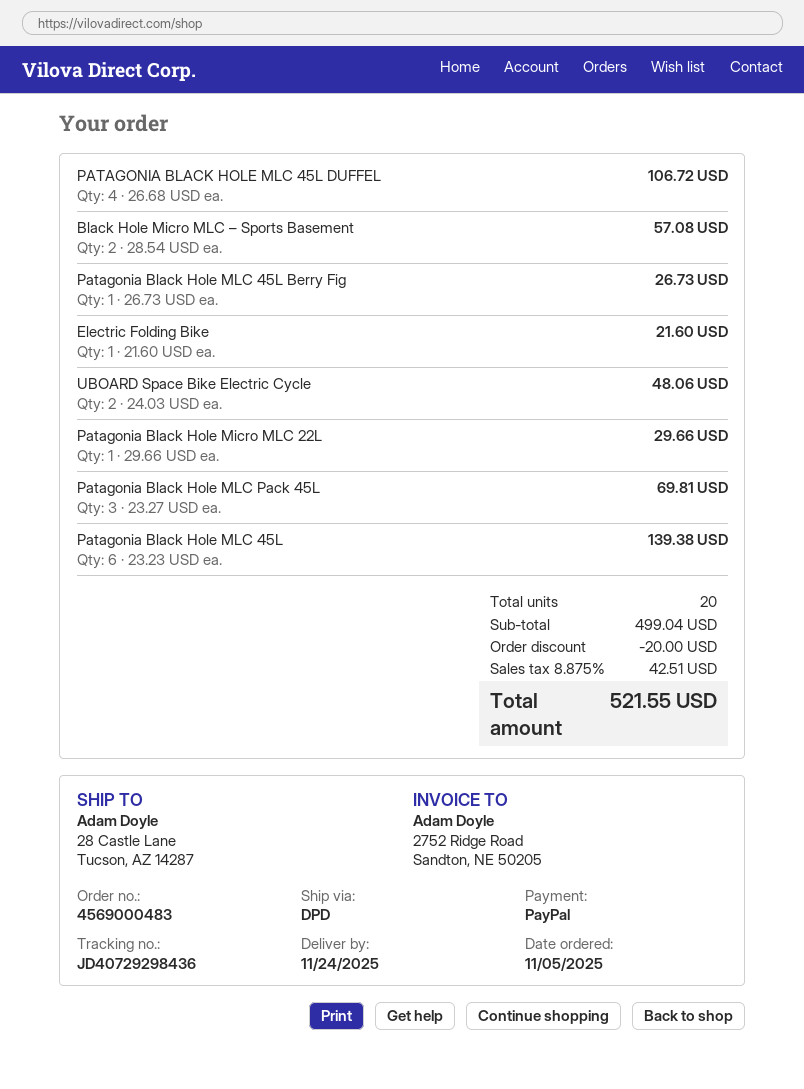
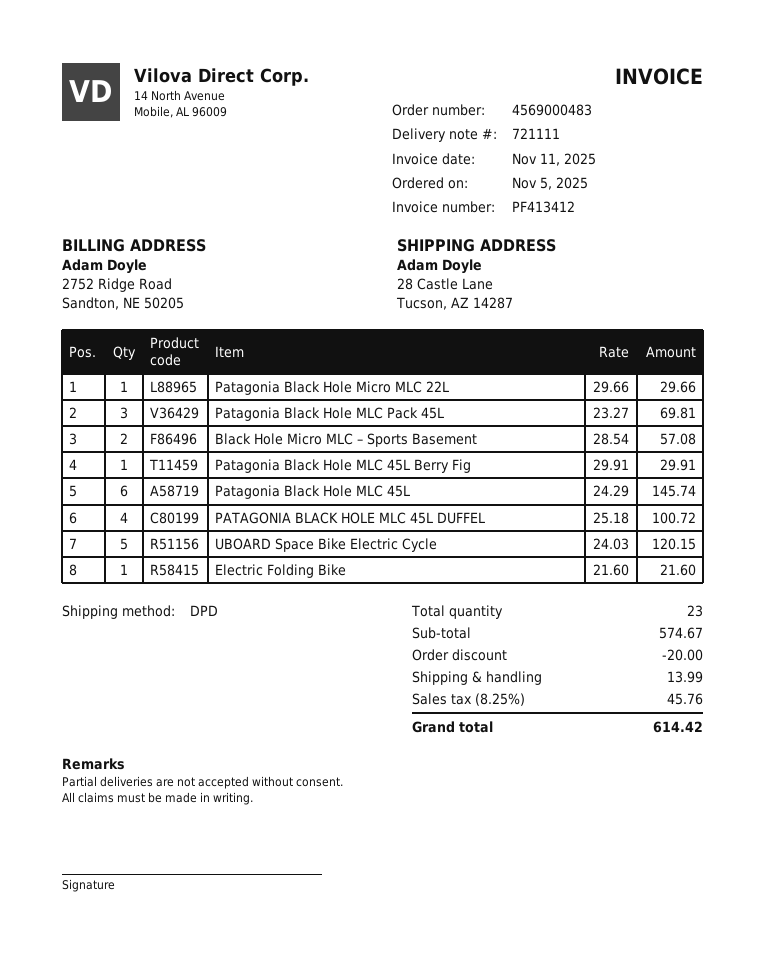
PATAGONIA BLACK HOLE MLC 45L DUFFEL: 4 x 26.68 = 106.72 -> 4 x 25.18 = 100.72
Patagonia Black Hole MLC 45L Berry Fig: 1 x 26.73 = 26.73 -> 1 x 29.91 = 29.91
UBOARD Space Bike Electric Cycle: 2 x 24.03 = 48.06 -> 5 x 24.03 = 120.15
Patagonia Black Hole MLC 45L: 6 x 23.23 = 139.38 -> 6 x 24.29 = 145.74
total quantity: 20 -> 23
subtotal: 499.04 -> 574.67
shipping: none -> 13.99
tax: 8.875% = 42.51 -> 8.25% = 45.76
total: 521.55 -> 614.42

